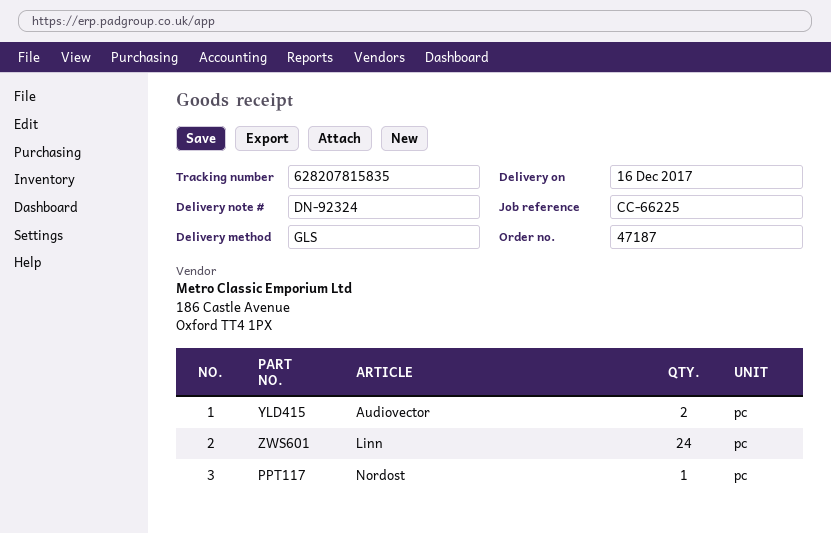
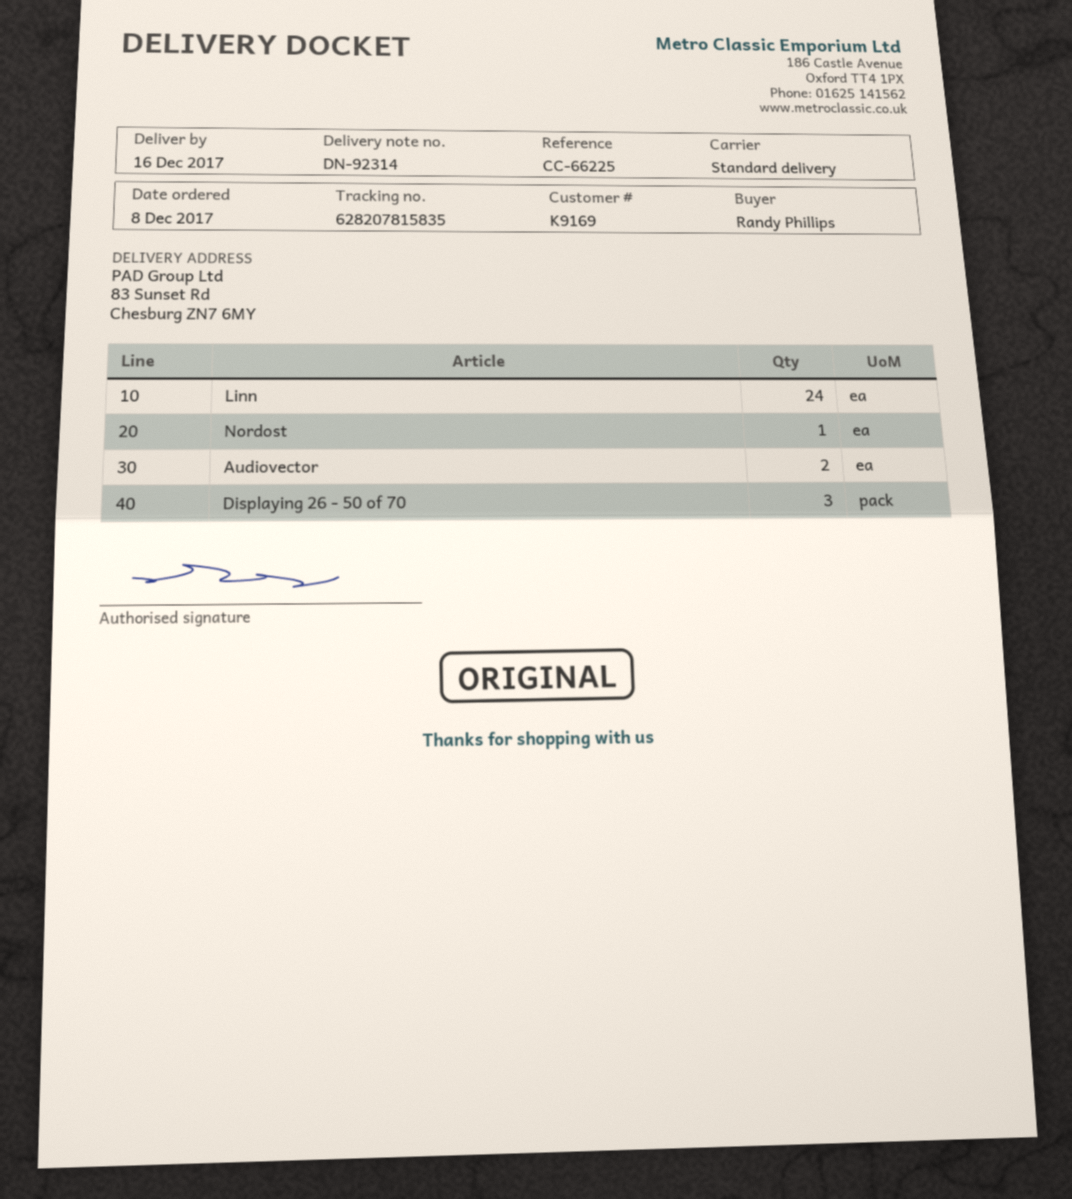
delivery note number: DN-92324 -> DN-92314
shipping method: GLS -> standard
Displaying 26 - 50 of 70: none -> 3

